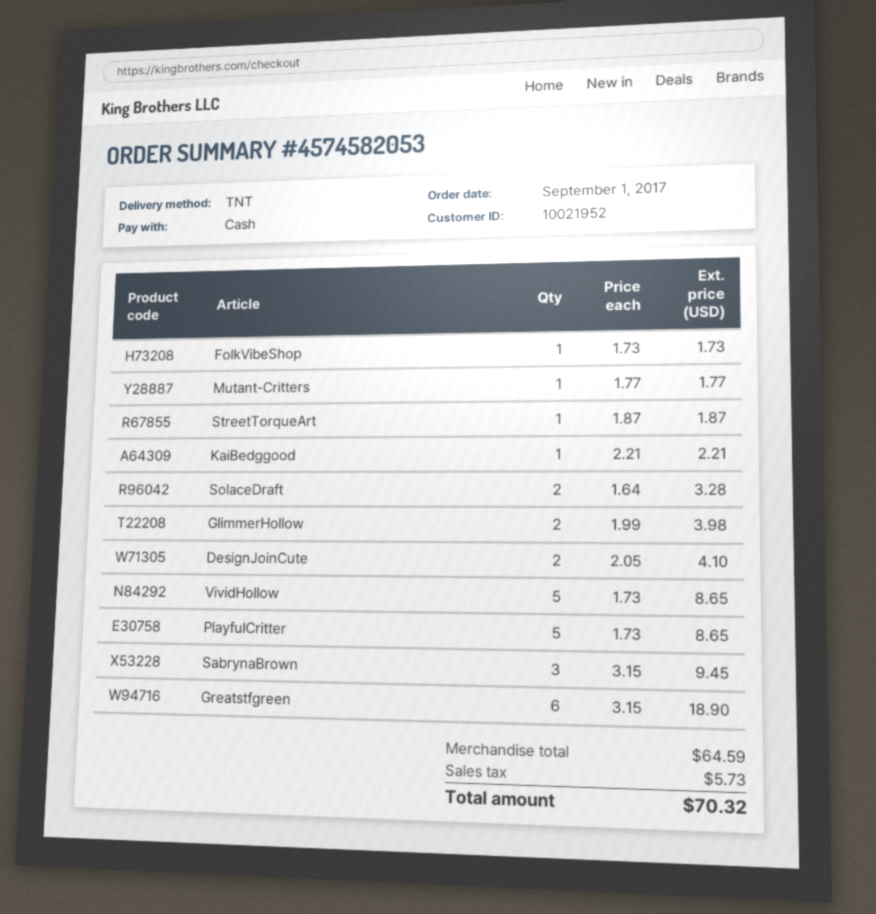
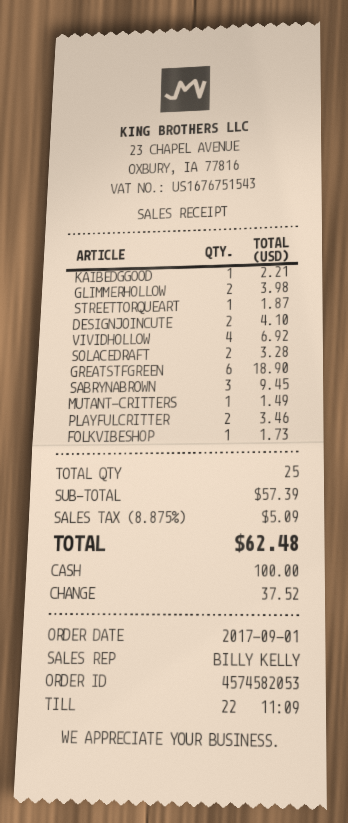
Mutant-Critters: 1 for 1.77 -> 1 for 1.49
VividHollow: 5 for 8.65 -> 4 for 6.92
PlayfulCritter: 5 for 8.65 -> 2 for 3.46
subtotal: 64.59 -> 57.39
tax: 5.73 -> 5.09
total: 70.32 -> 62.48

